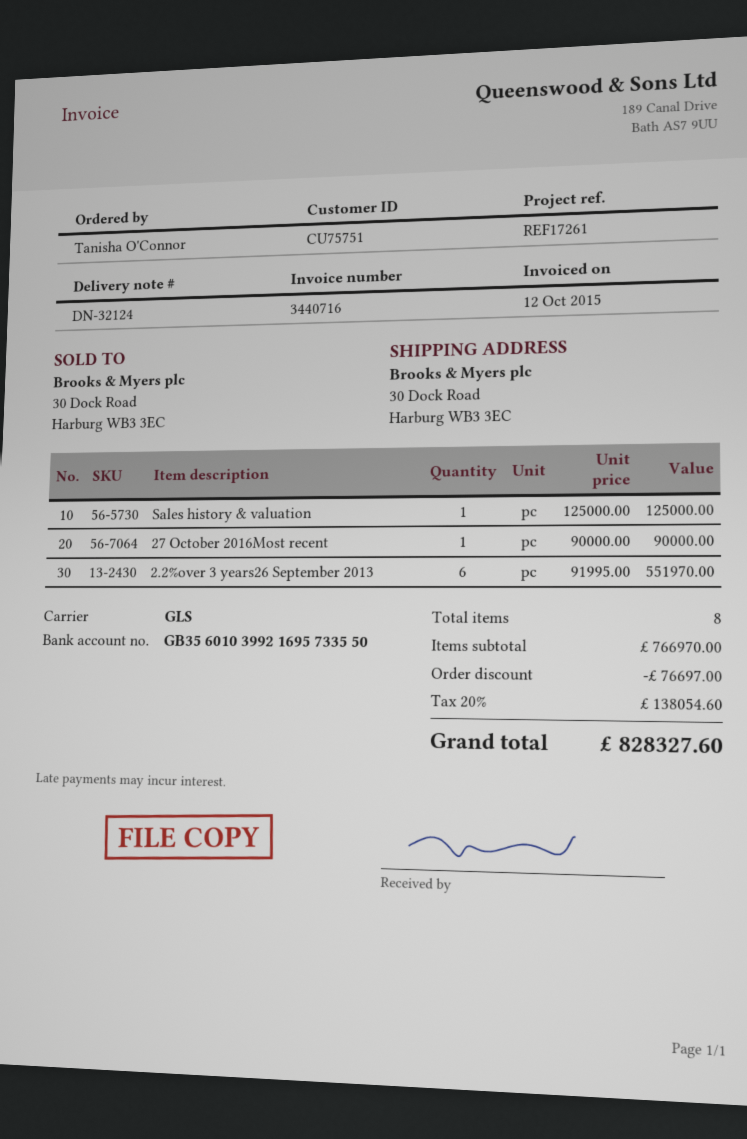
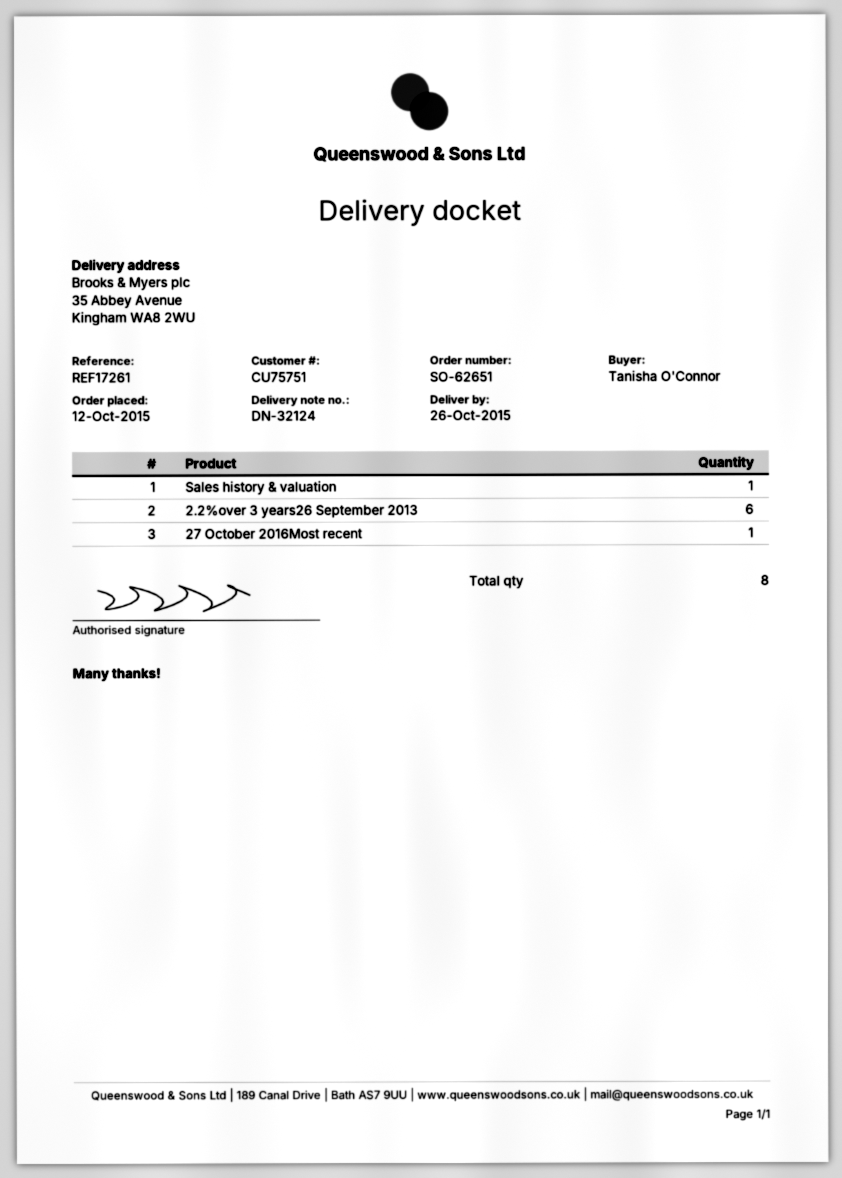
ship to: 30 Dock Road, Harburg WB3 3EC -> 35 Abbey Avenue, Kingham WA8 2WU

